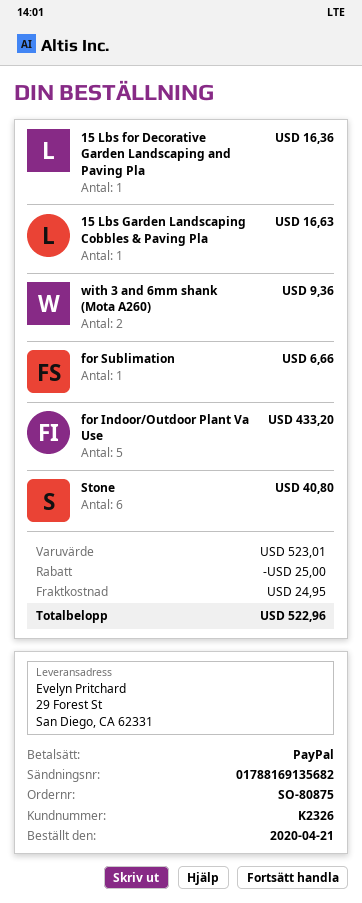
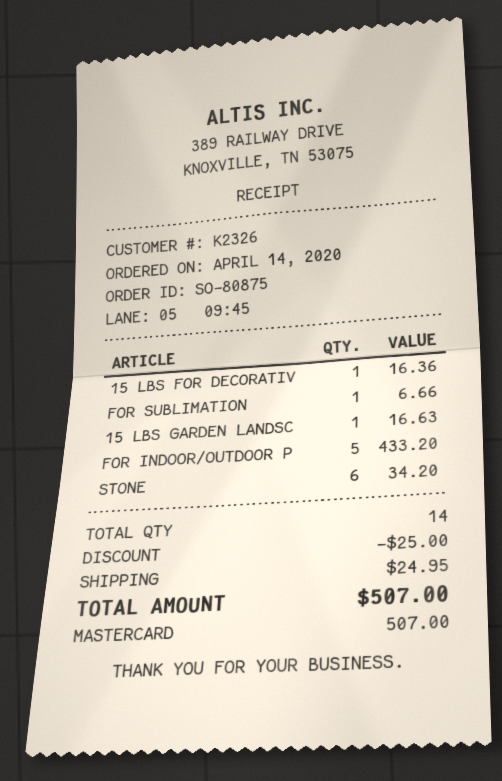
order date: 2020-04-21 -> 2020-04-14
payment method: PayPal -> Mastercard
with 3 and 6mm shank (Mota A260): 2 for 9.36 -> none
Stone: 6 for 40.80 -> 6 for 34.20
total: 522.96 -> 507.00

